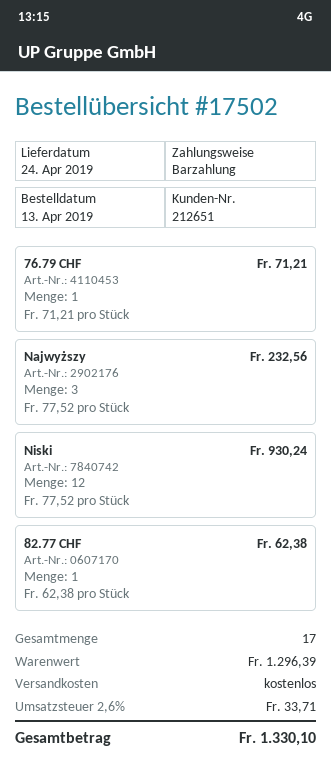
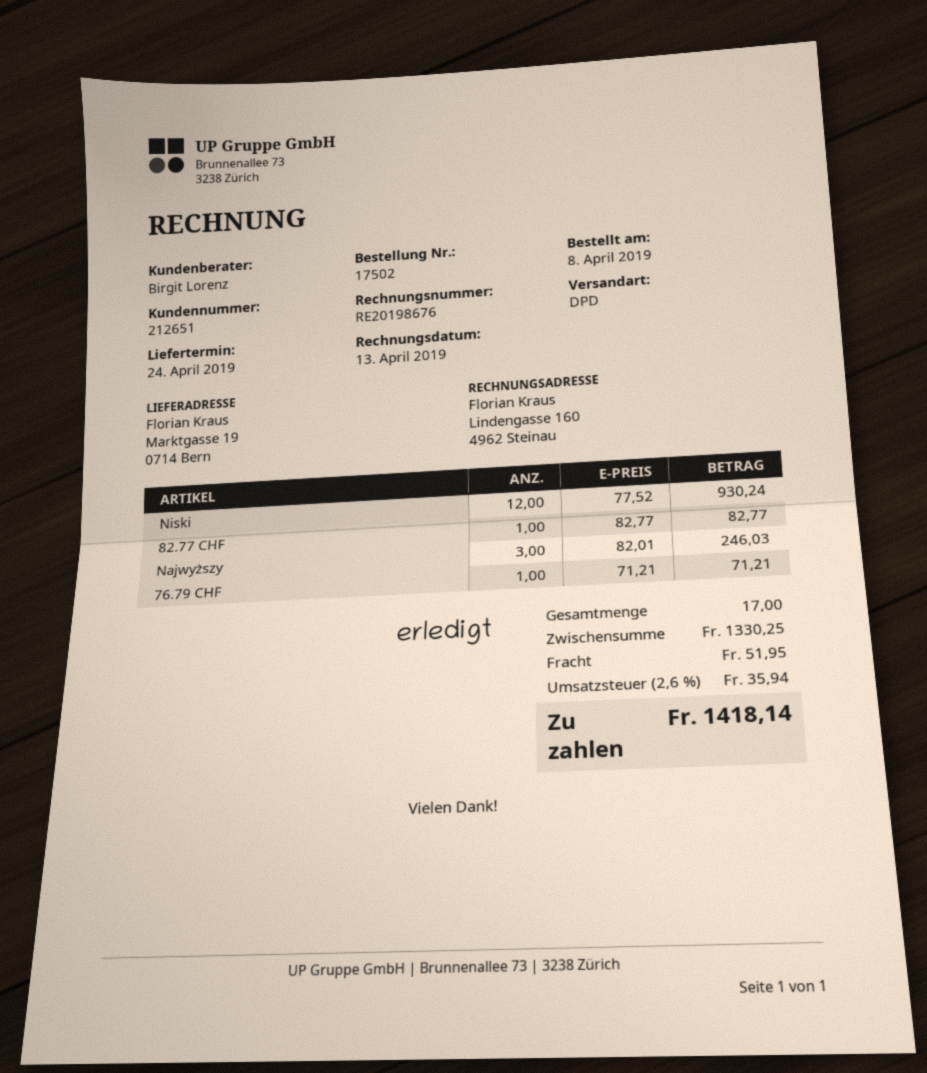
order date: 2019-04-13 -> 2019-04-08
Najwyższy: 3 x 77.52 = 232.56 -> 3 x 82.01 = 246.03
82.77 CHF: 1 x 62.38 = 62.38 -> 1 x 82.77 = 82.77
subtotal: 1296.39 -> 1330.25
shipping: 0.00 -> 51.95
tax: 2.6% = 33.71 -> 2.6% = 35.94
total: 1330.10 -> 1418.14

